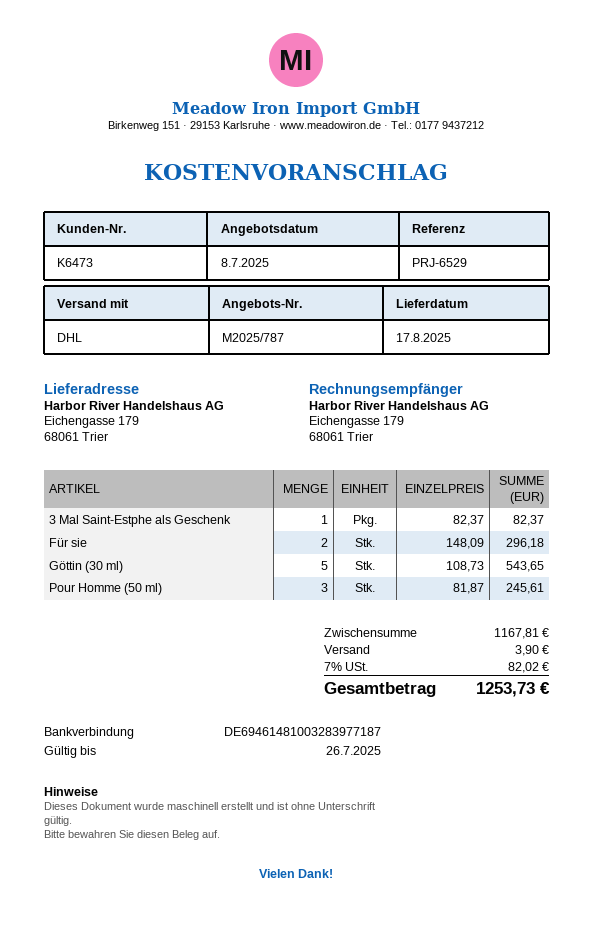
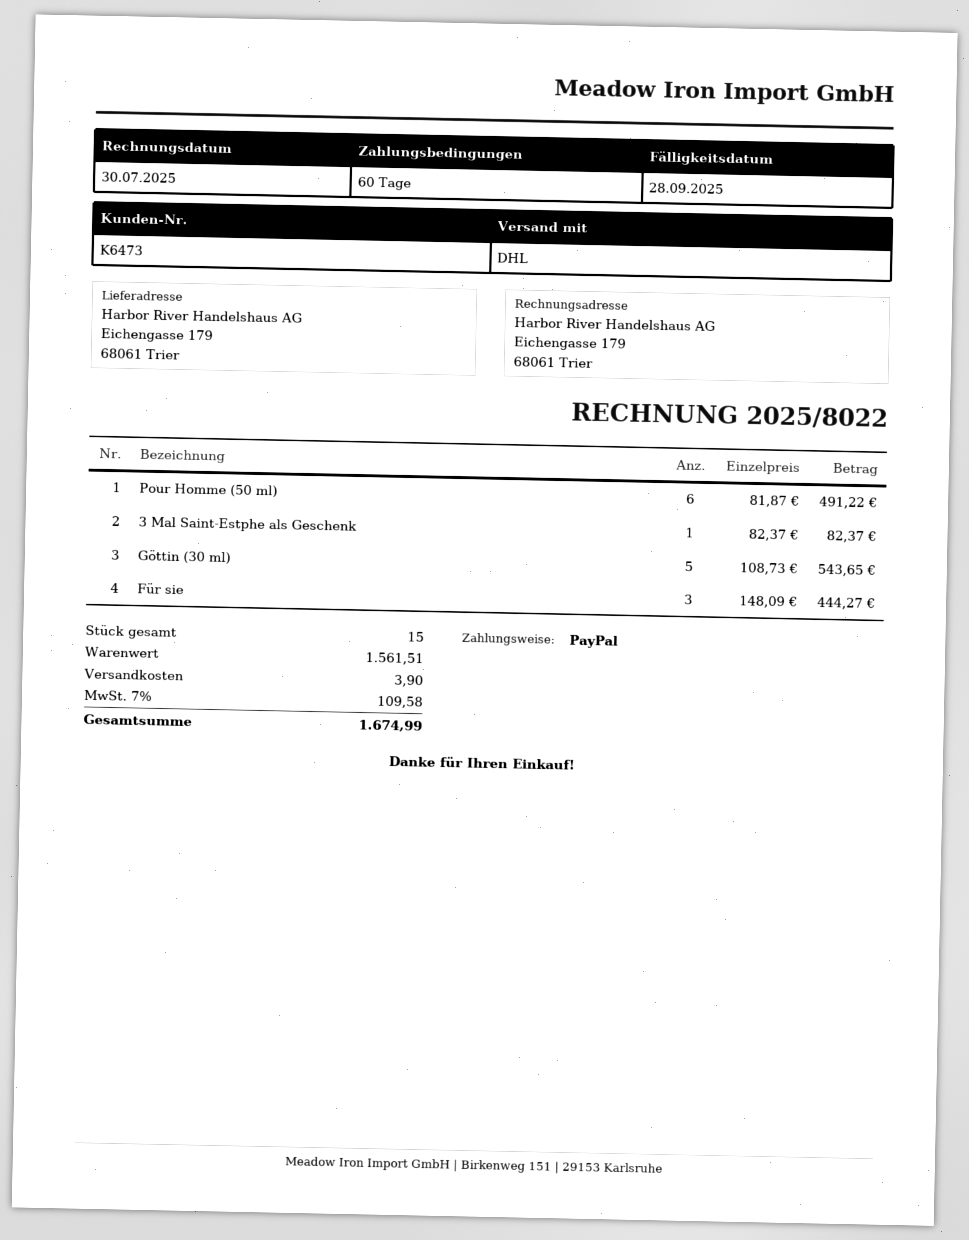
Für sie: 2 x 148.09 = 296.18 -> 3 x 148.09 = 444.27
Pour Homme (50 ml): 3 x 81.87 = 245.61 -> 6 x 81.87 = 491.22
subtotal: 1167.81 -> 1561.51
tax: 7% = 82.02 -> 7% = 109.58
total: 1253.73 -> 1674.99

